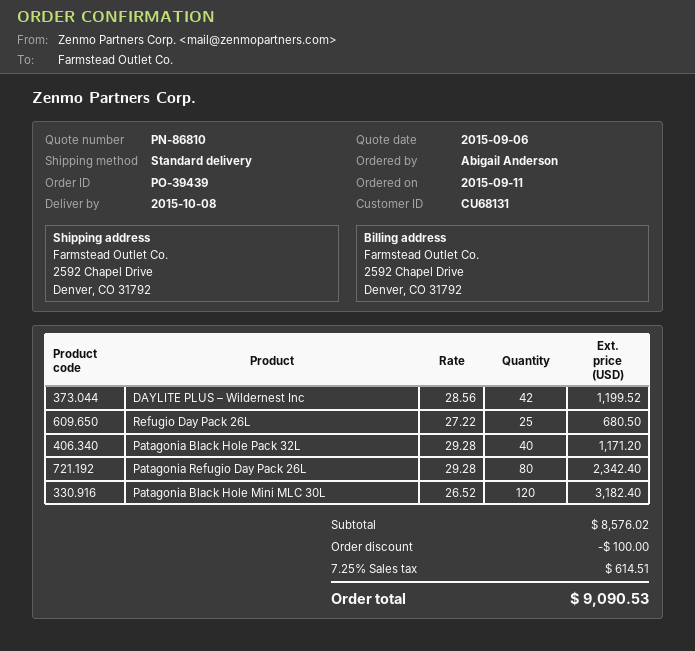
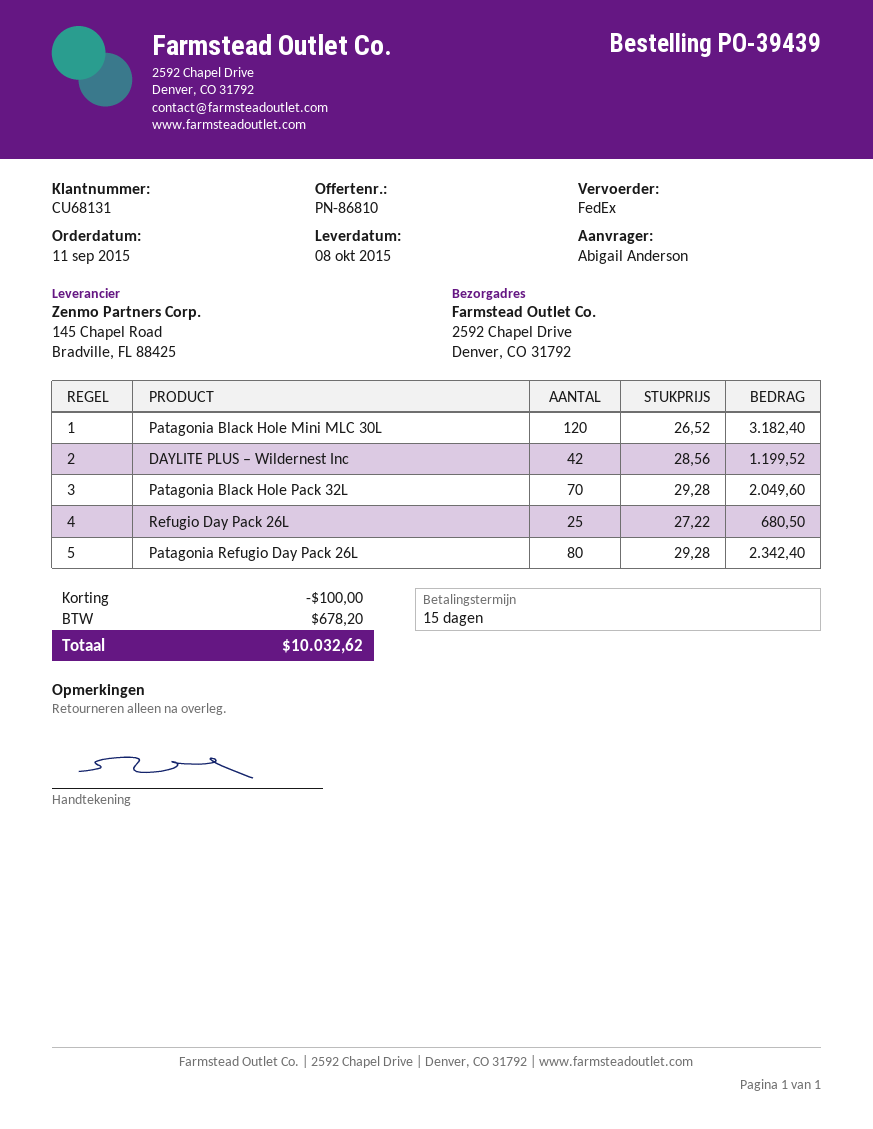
shipping method: standard -> FedEx
Patagonia Black Hole Pack 32L: 40 x 29.28 = 1171.20 -> 70 x 29.28 = 2049.60
tax: 614.51 -> 678.20
total: 9090.53 -> 10032.62

